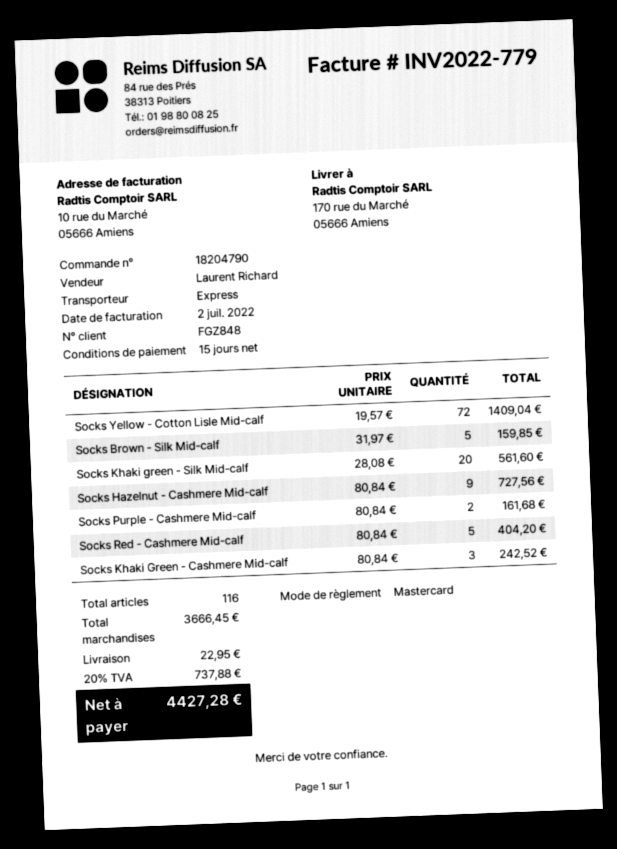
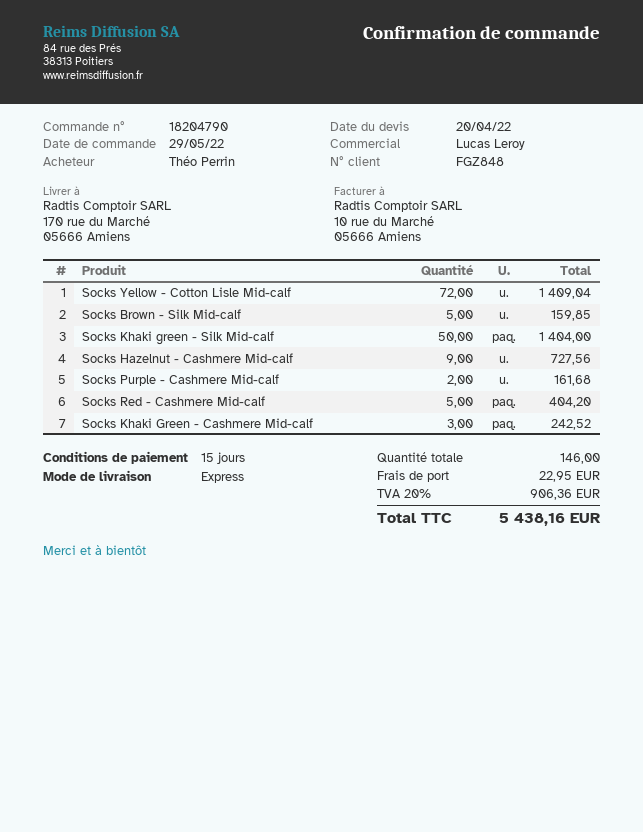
sales rep: Laurent Richard -> Lucas Leroy
Socks Khaki green - Silk Mid-calf: 20 for 561.60 -> 50 for 1404.00
total quantity: 116 -> 146
tax: 20% = 737.88 -> 20% = 906.36
total: 4427.28 -> 5438.16

